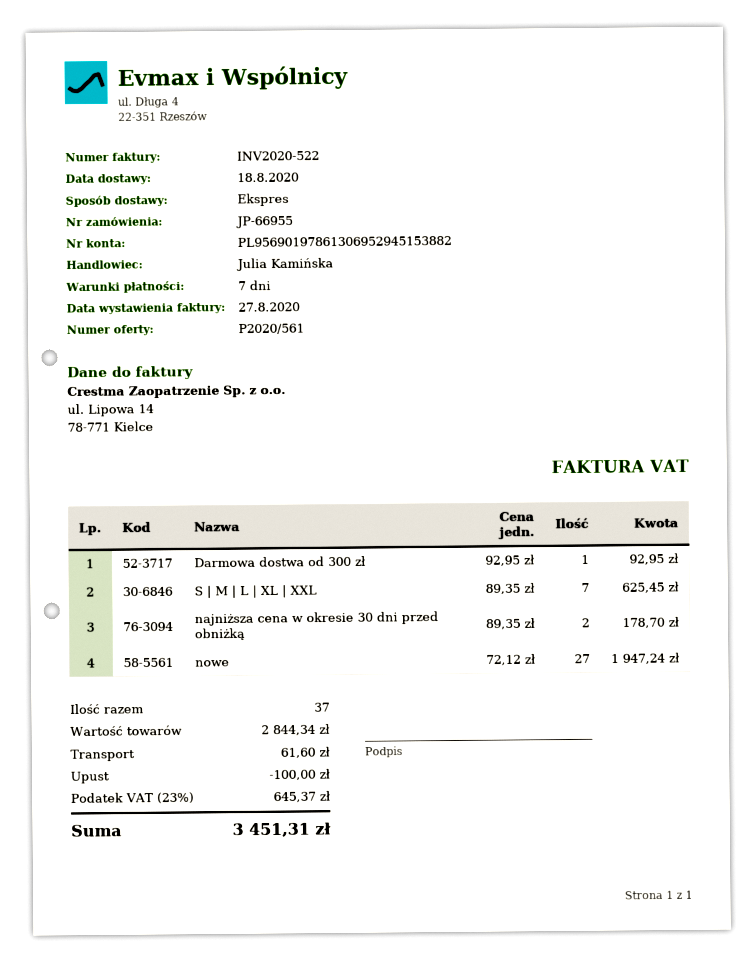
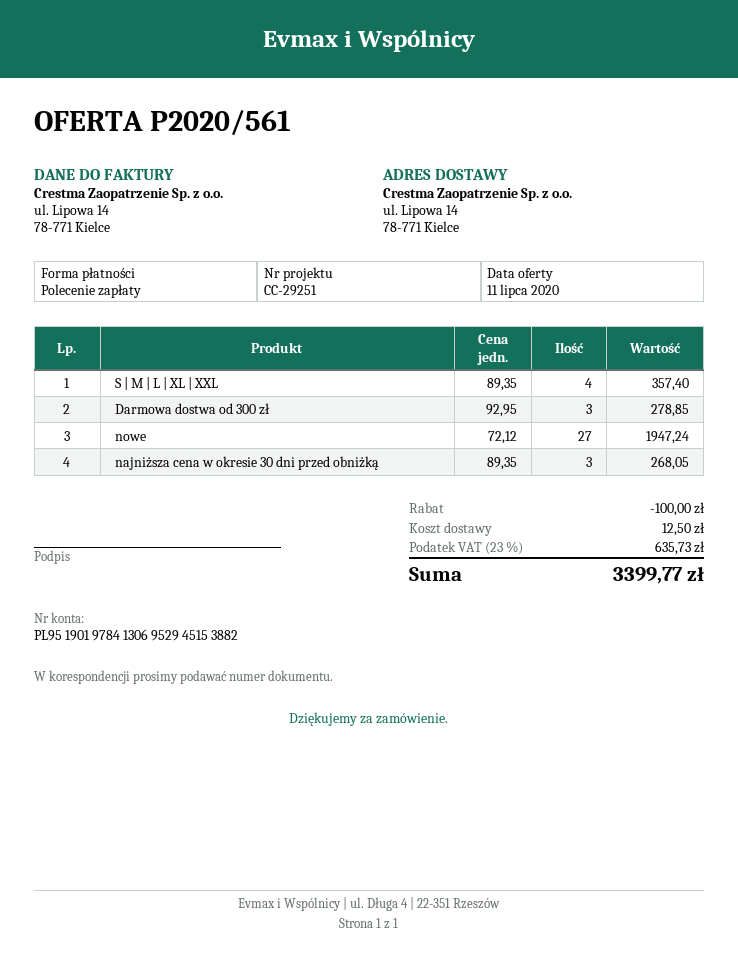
bank account: PL95690197861306952945153882 -> PL95190197841306952945153882
Darmowa dostwa od 300 zł: 1 x 92.95 = 92.95 -> 3 x 92.95 = 278.85
S | M | L | XL | XXL: 7 x 89.35 = 625.45 -> 4 x 89.35 = 357.40
najniższa cena w okresie 30 dni przed obniżką: 2 x 89.35 = 178.70 -> 3 x 89.35 = 268.05
shipping: 61.60 -> 12.50
tax: 23% = 645.37 -> 23% = 635.73
total: 3451.31 -> 3399.77

